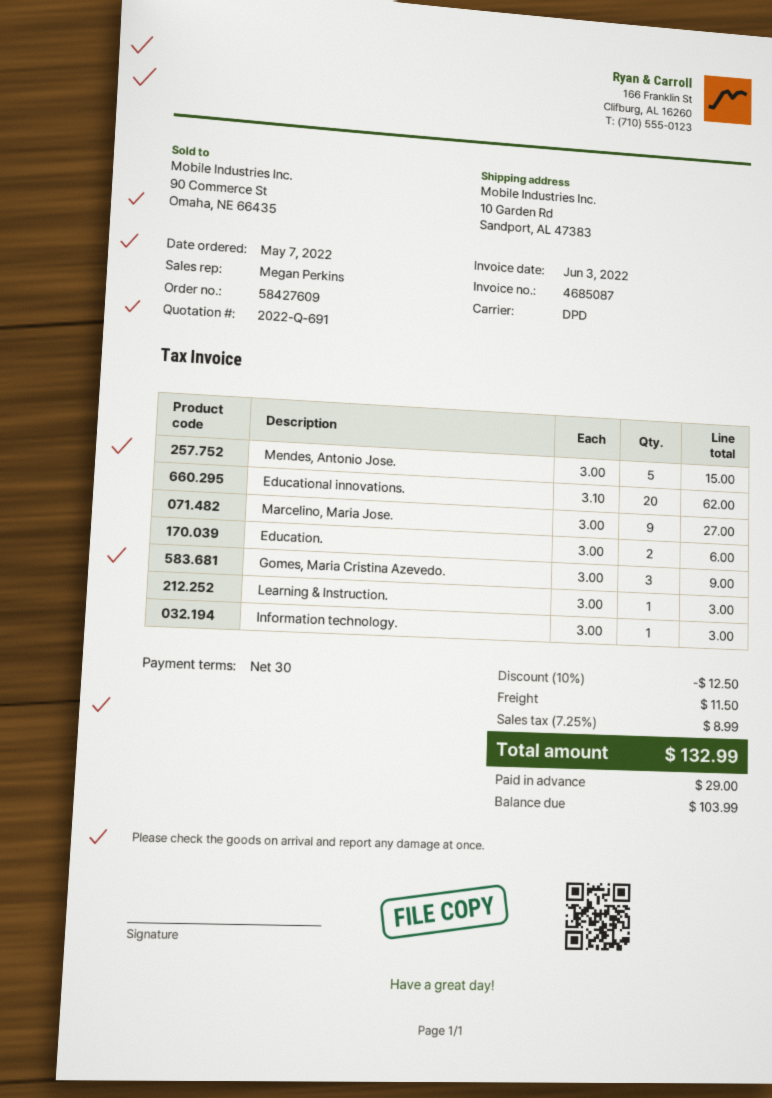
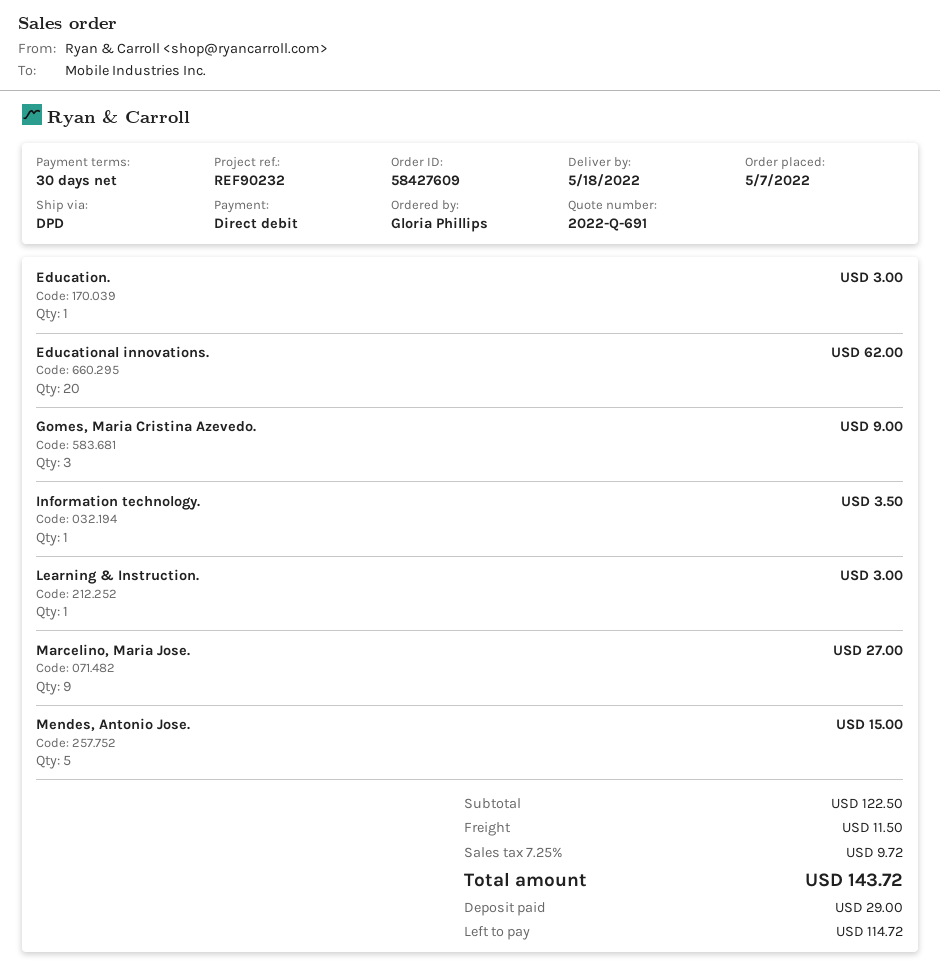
Education.: 2 for 6.00 -> 1 for 3.00
Information technology.: 1 for 3.00 -> 1 for 3.50
discount: 10% = 12.50 -> none
tax: 7.25% = 8.99 -> 7.25% = 9.72
total: 132.99 -> 143.72
balance: 103.99 -> 114.72

